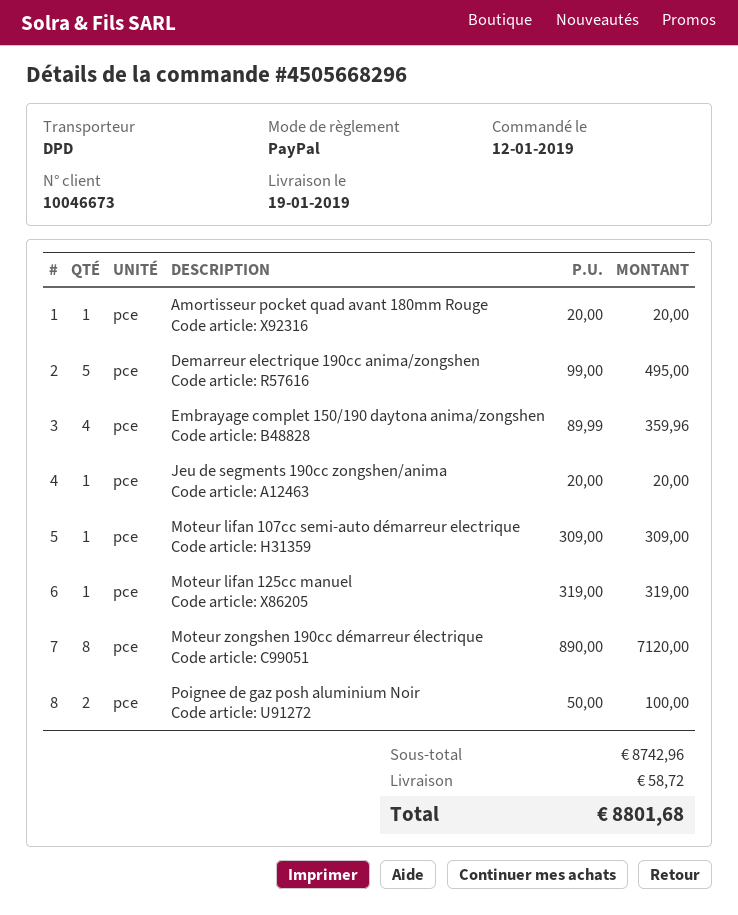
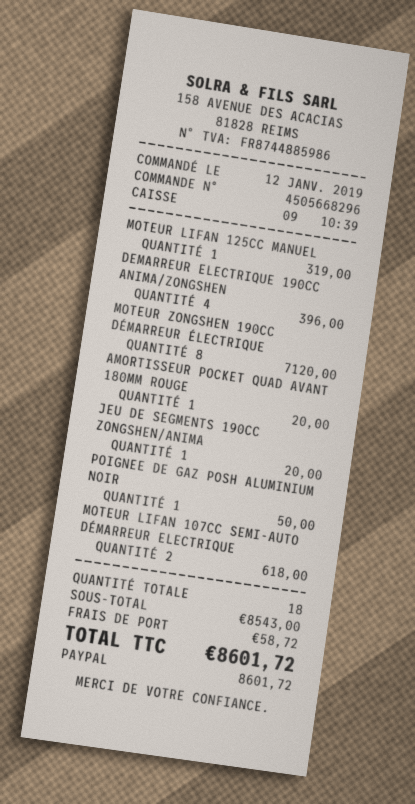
Demarreur electrique 190cc anima/zongshen: 5 for 495.00 -> 4 for 396.00
Embrayage complet 150/190 daytona anima/zongshen: 4 for 359.96 -> none
Moteur lifan 107cc semi-auto démarreur electrique: 1 for 309.00 -> 2 for 618.00
Poignee de gaz posh aluminium Noir: 2 for 100.00 -> 1 for 50.00
subtotal: 8742.96 -> 8543.00
total: 8801.68 -> 8601.72

